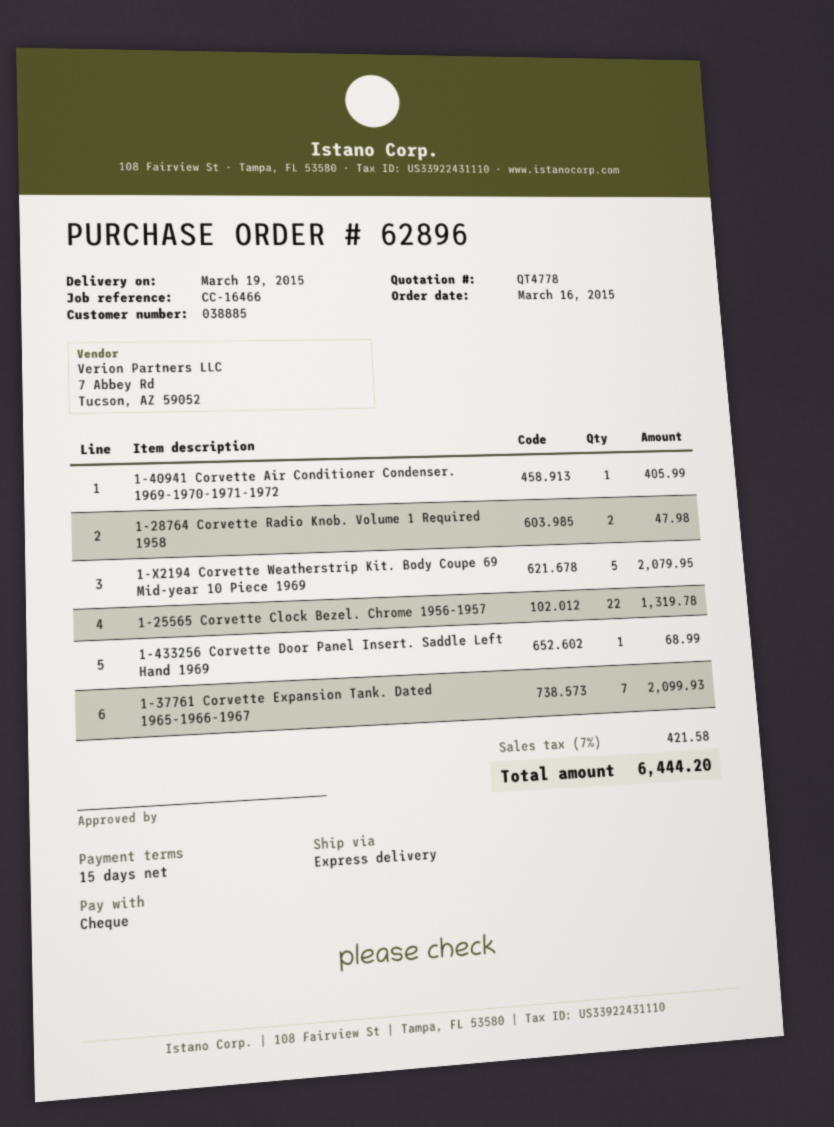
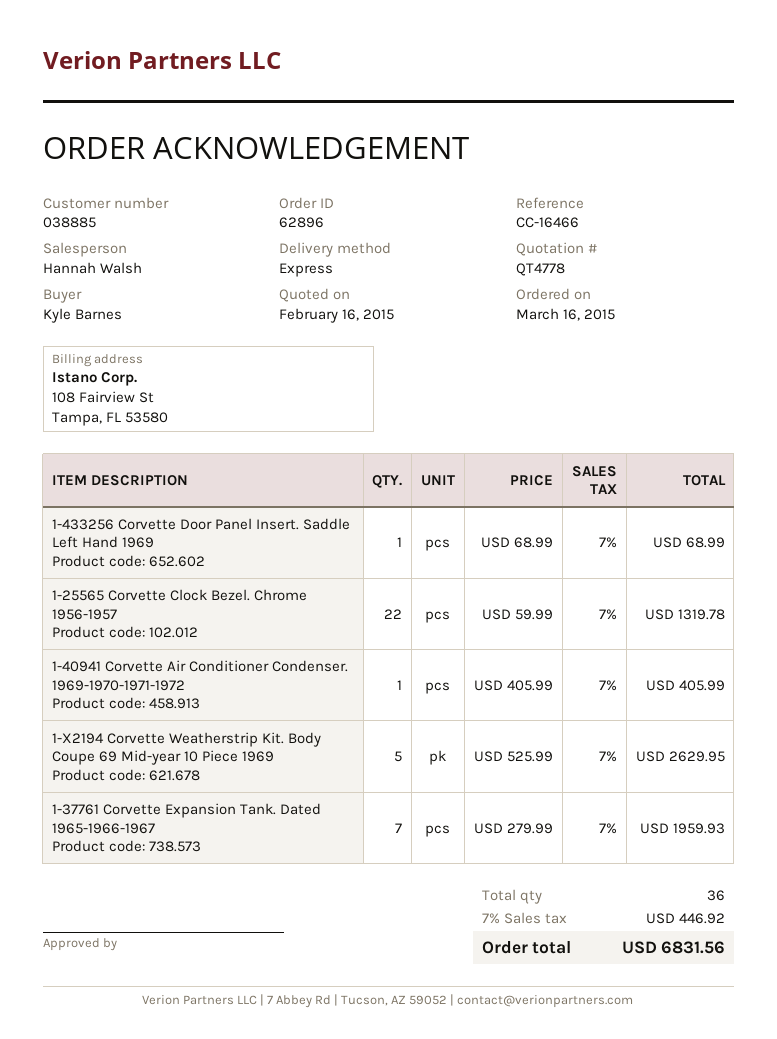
1-28764 Corvette Radio Knob. Volume 1 Required 1958: 2 for 47.98 -> none
1-X2194 Corvette Weatherstrip Kit. Body Coupe 69 Mid-year 10 Piece 1969: 5 for 2079.95 -> 5 for 2629.95
1-37761 Corvette Expansion Tank. Dated 1965-1966-1967: 7 for 2099.93 -> 7 for 1959.93
tax: 7% = 421.58 -> 7% = 446.92
total: 6444.20 -> 6831.56

